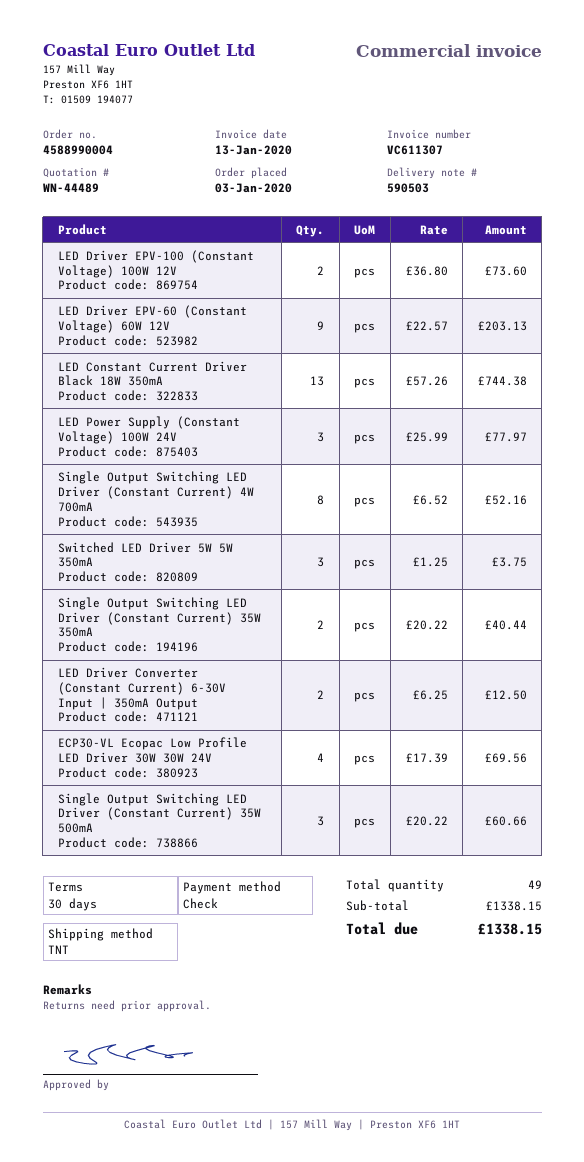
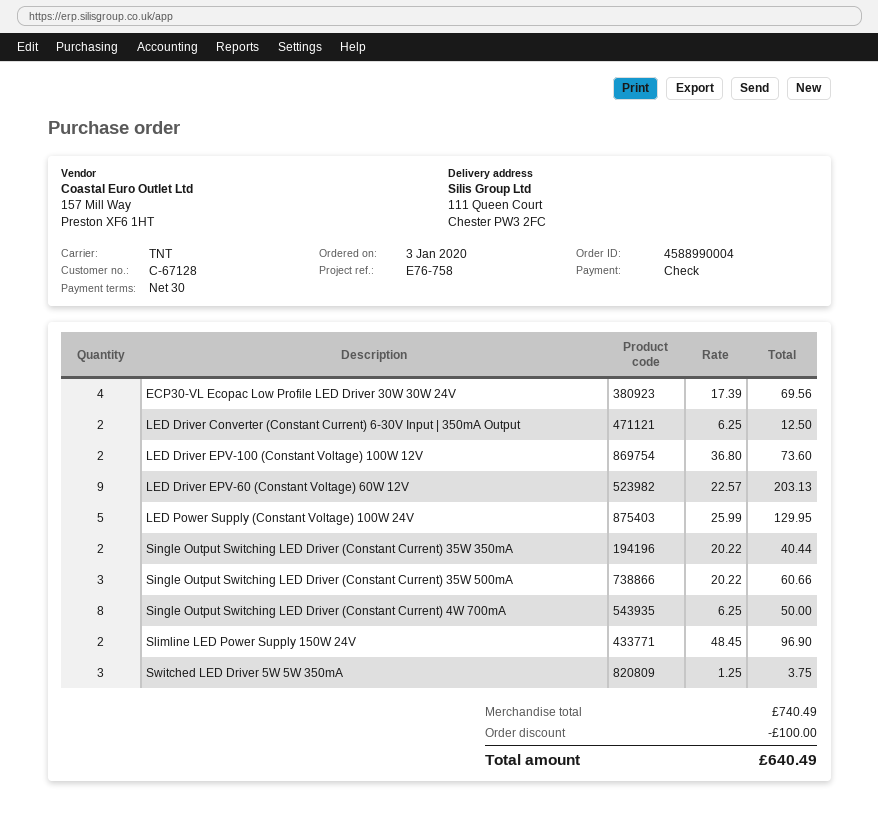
LED Constant Current Driver Black 18W 350mA: 13 x 57.26 = 744.38 -> none
LED Power Supply (Constant Voltage) 100W 24V: 3 x 25.99 = 77.97 -> 5 x 25.99 = 129.95
Single Output Switching LED Driver (Constant Current) 4W 700mA: 8 x 6.52 = 52.16 -> 8 x 6.25 = 50.00
Slimline LED Power Supply 150W 24V: none -> 2 x 48.45 = 96.90
subtotal: 1338.15 -> 740.49
discount: none -> 100.00
total: 1338.15 -> 640.49

